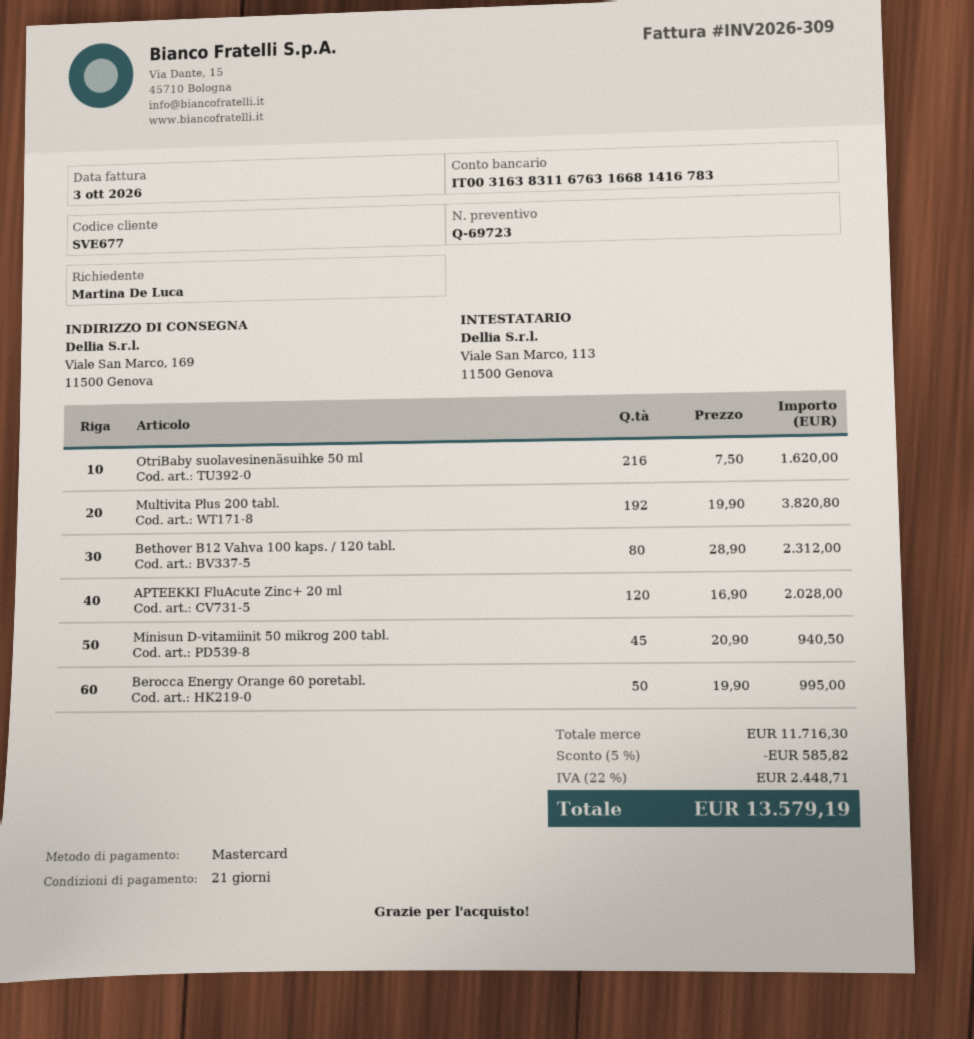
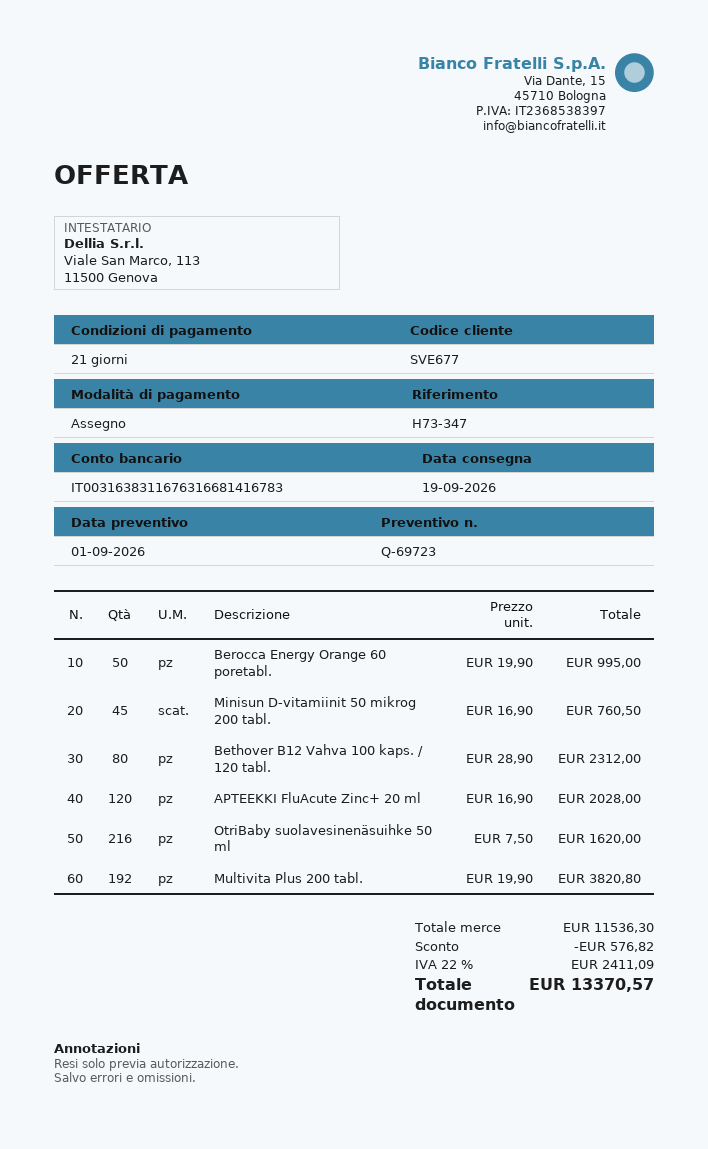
payment method: Mastercard -> cheque
Minisun D-vitamiinit 50 mikrog 200 tabl.: 45 x 20.90 = 940.50 -> 45 x 16.90 = 760.50
subtotal: 11716.30 -> 11536.30
discount: 585.82 -> 576.82
tax: 22% = 2448.71 -> 22% = 2411.09
total: 13579.19 -> 13370.57

